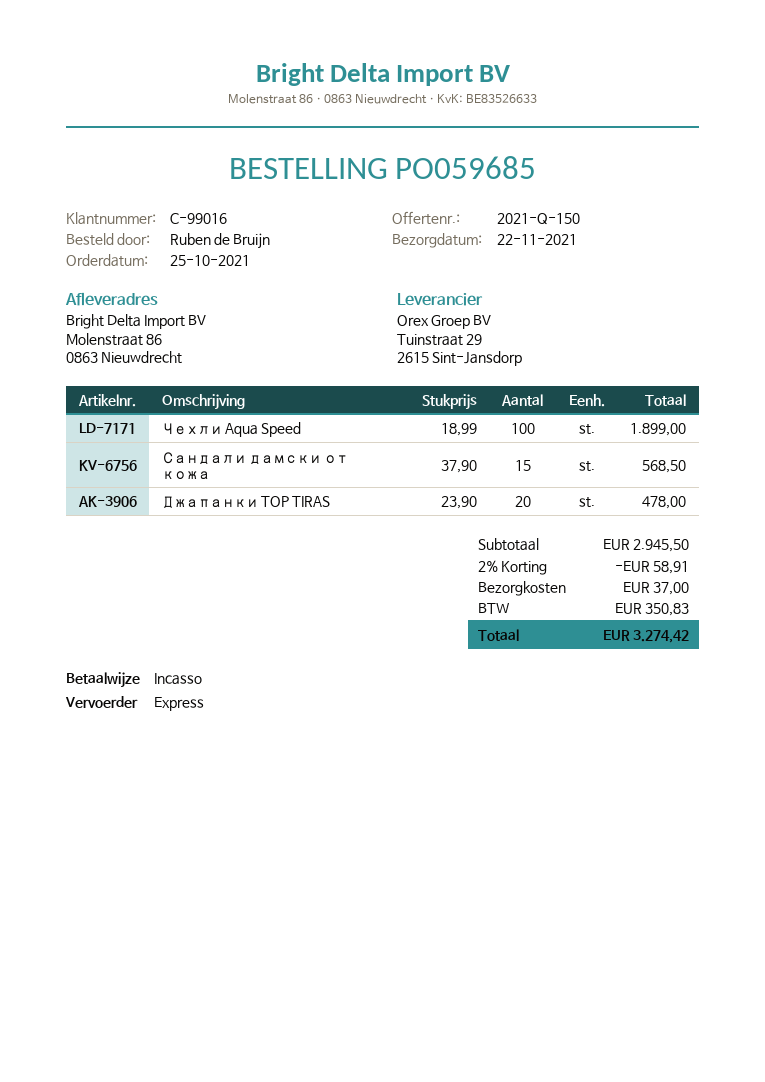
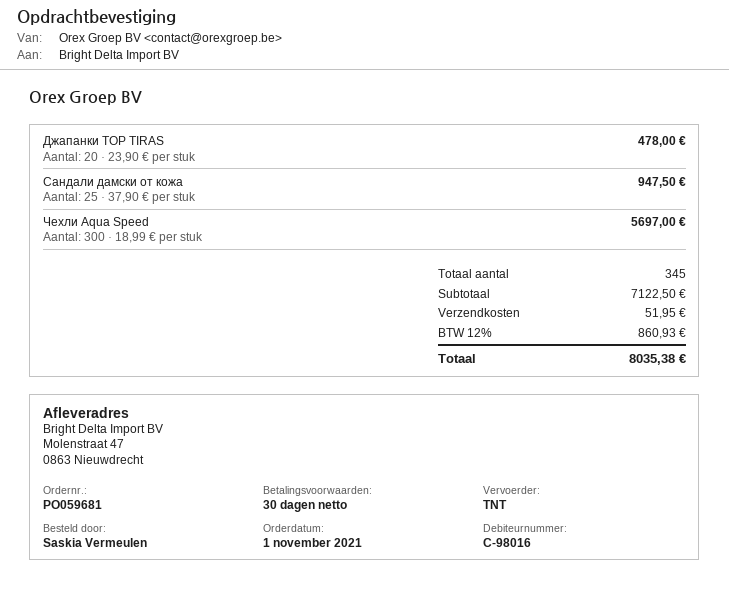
order number: PO059685 -> PO059681
order date: 2021-10-25 -> 2021-11-01
customer number: C-99016 -> C-98016
ordered by: Ruben de Bruijn -> Saskia Vermeulen
shipping method: express -> TNT
ship to: Molenstraat 86, 0863 Nieuwdrecht -> Molenstraat 47, 0863 Nieuwdrecht
Чехли Aqua Speed: 100 x 18.99 = 1899.00 -> 300 x 18.99 = 5697.00
Сандали дамски от кожа: 15 x 37.90 = 568.50 -> 25 x 37.90 = 947.50
subtotal: 2945.50 -> 7122.50
discount: 2% = 58.91 -> none
shipping: 37.00 -> 51.95
tax: 350.83 -> 860.93
total: 3274.42 -> 8035.38

